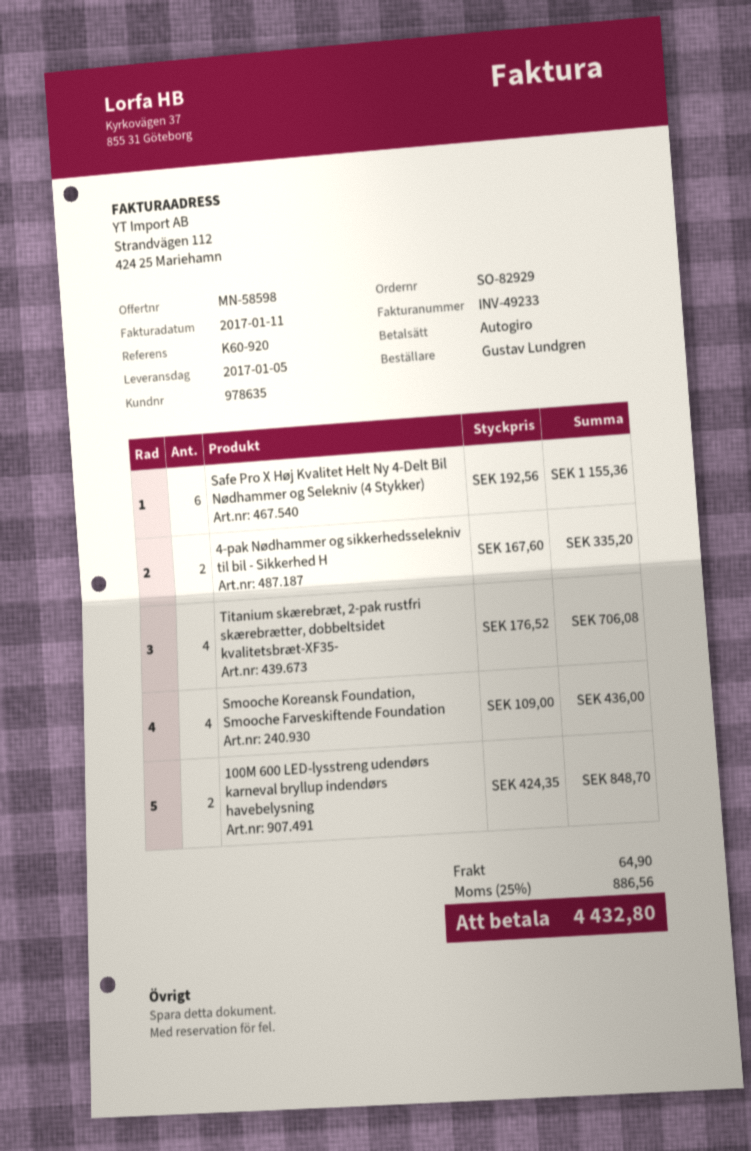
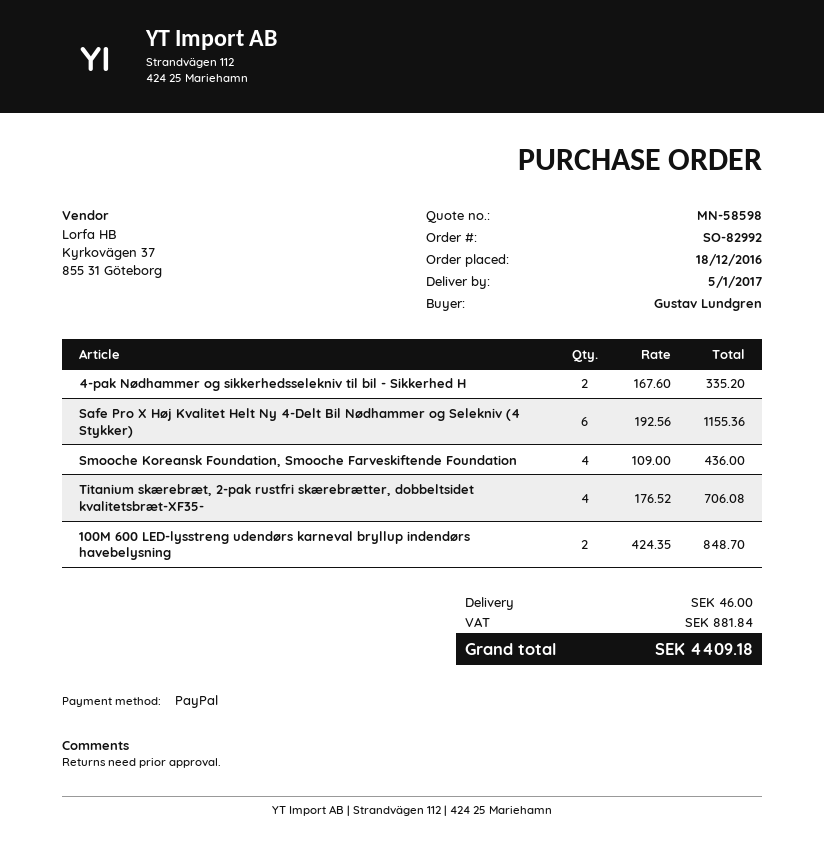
order number: SO-82929 -> SO-82992
payment method: direct debit -> PayPal
shipping: 64.90 -> 46.00
tax: 886.56 -> 881.84
total: 4432.80 -> 4409.18

